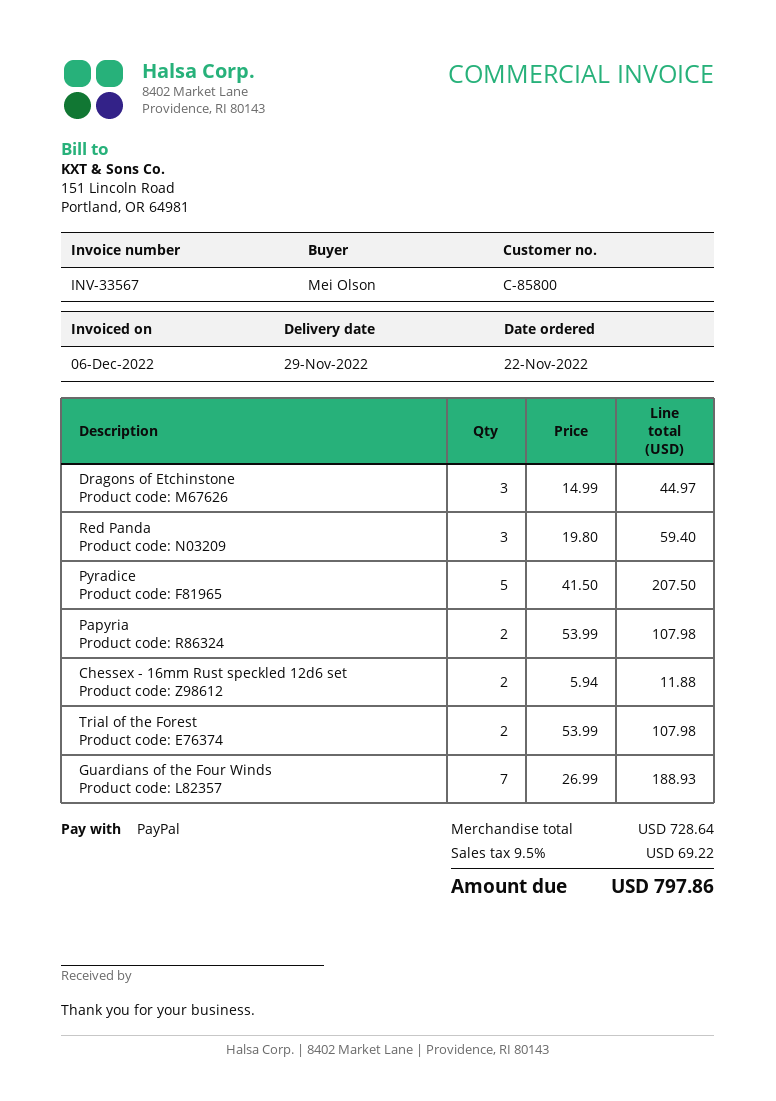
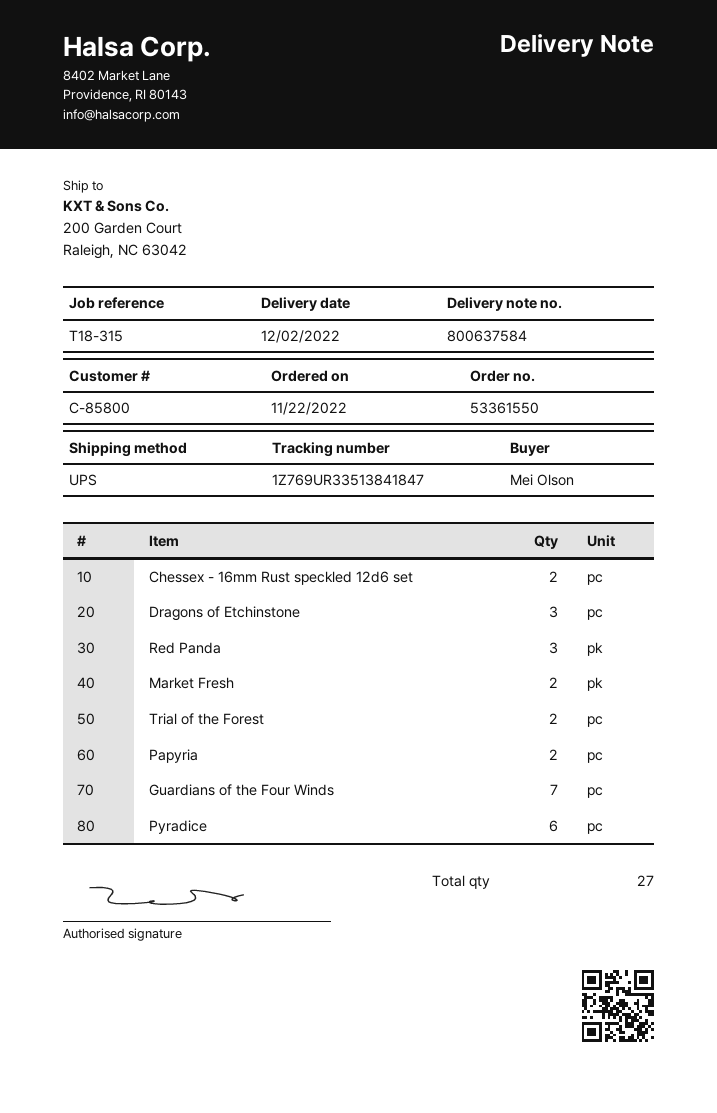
delivery date: 2022-11-29 -> 2022-12-02
Pyradice: 5 -> 6
Market Fresh: none -> 2

